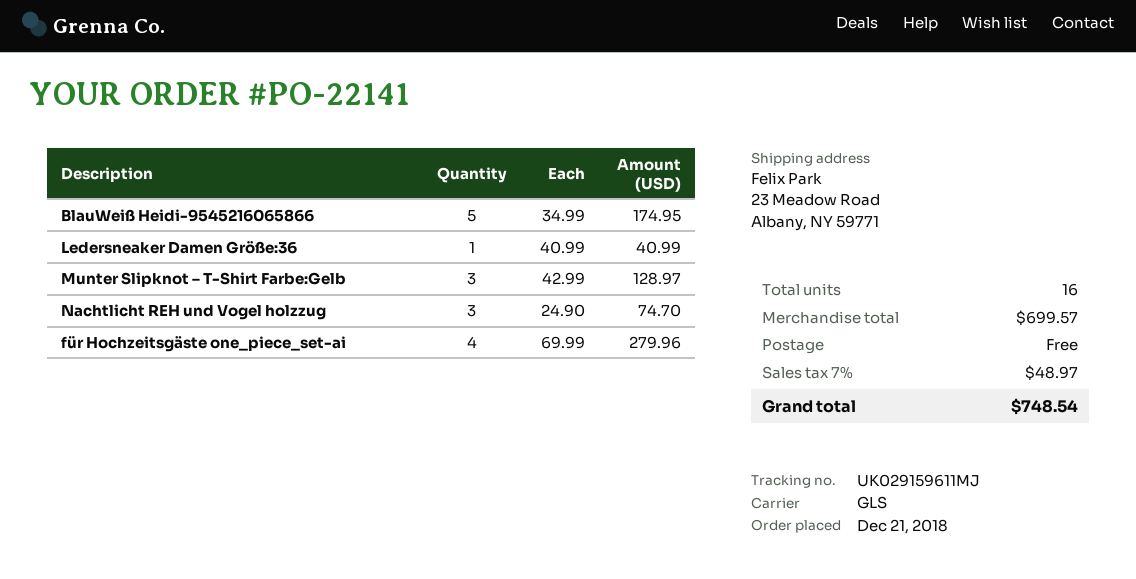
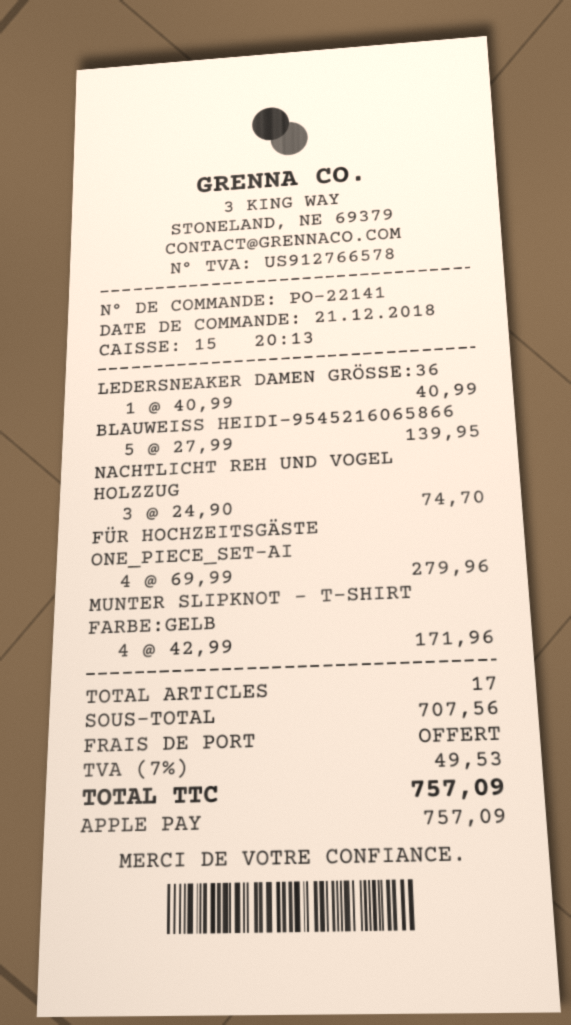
BlauWeiß Heidi-9545216065866: 5 x 34.99 = 174.95 -> 5 x 27.99 = 139.95
Munter Slipknot – T-Shirt Farbe:Gelb: 3 x 42.99 = 128.97 -> 4 x 42.99 = 171.96
total quantity: 16 -> 17
subtotal: 699.57 -> 707.56
tax: 7% = 48.97 -> 7% = 49.53
total: 748.54 -> 757.09

